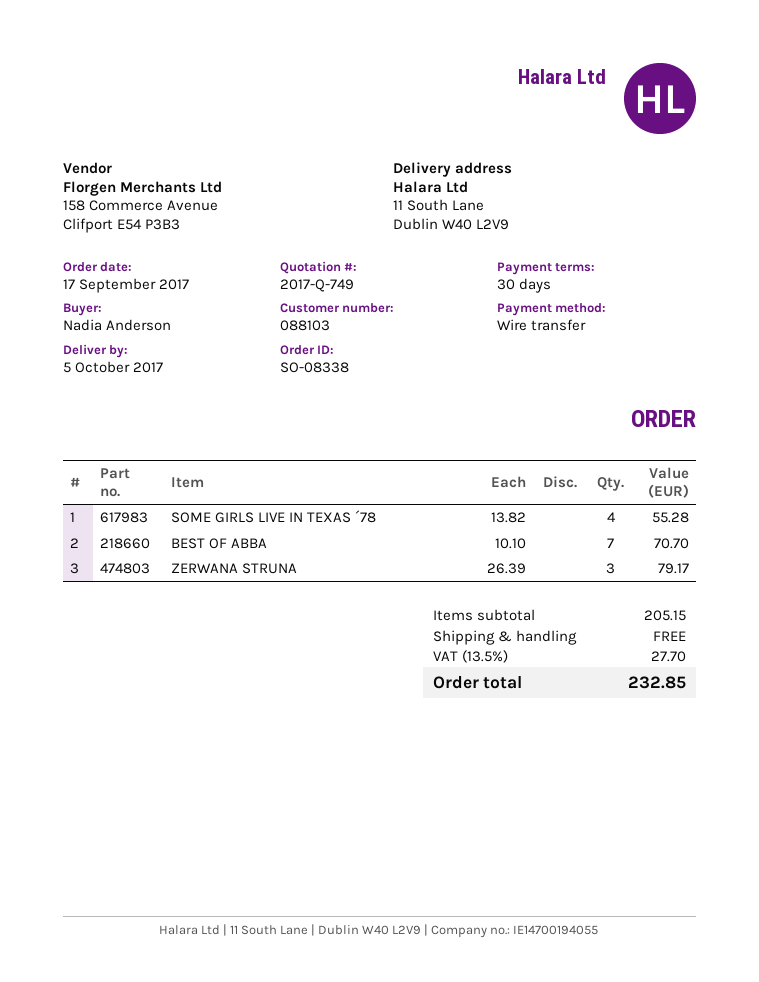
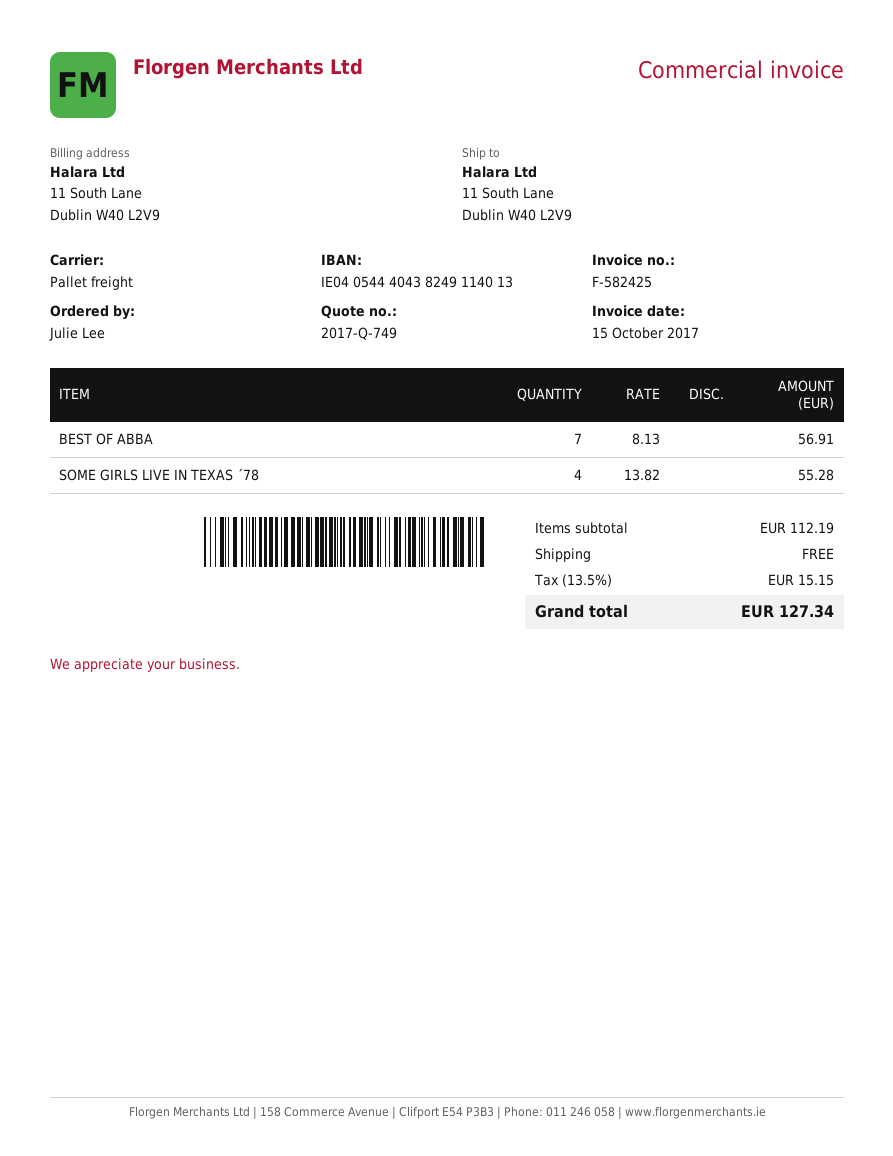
ordered by: Nadia Anderson -> Julie Lee
BEST OF ABBA: 7 x 10.10 = 70.70 -> 7 x 8.13 = 56.91
ZERWANA STRUNA: 3 x 26.39 = 79.17 -> none
subtotal: 205.15 -> 112.19
tax: 13.5% = 27.70 -> 13.5% = 15.15
total: 232.85 -> 127.34

